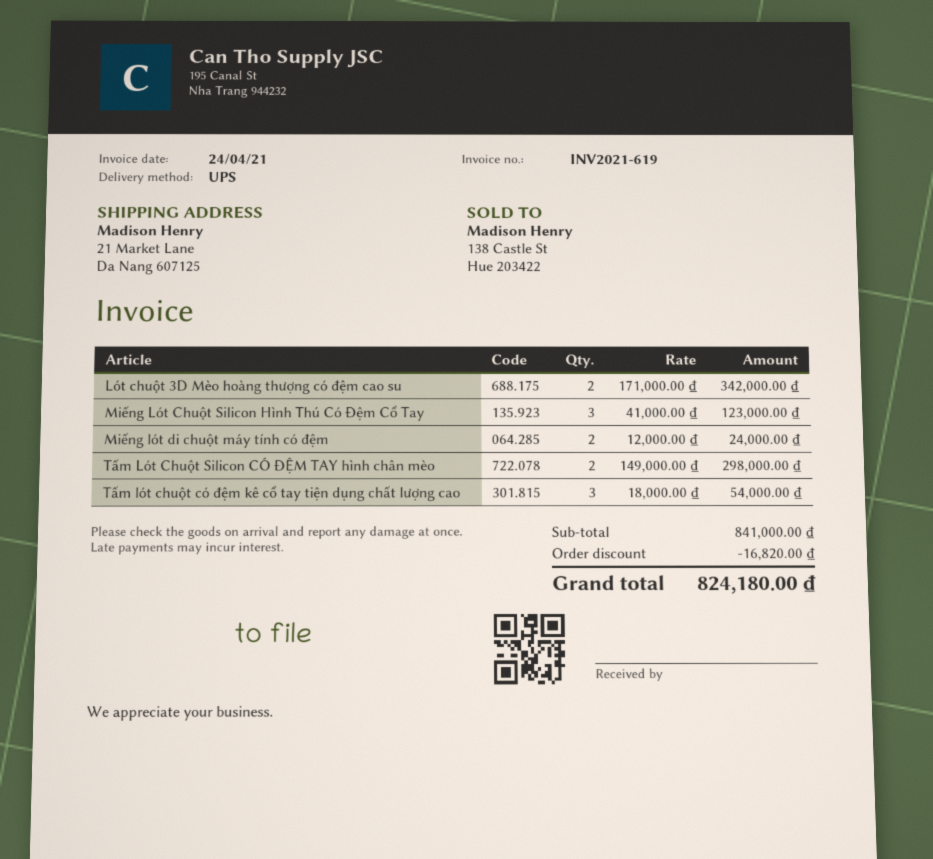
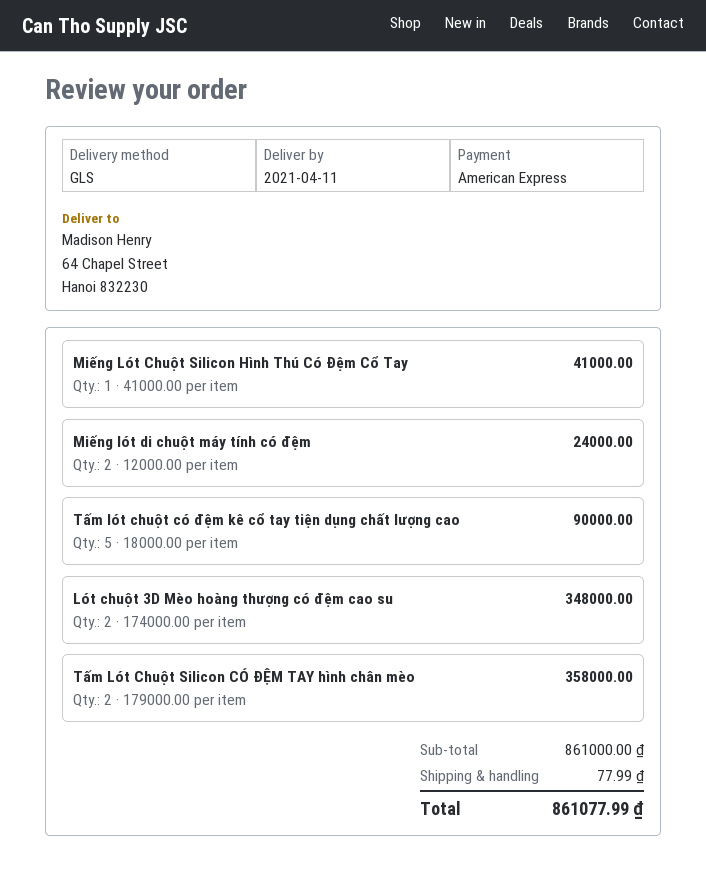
shipping method: UPS -> GLS
ship to: 21 Market Lane, Da Nang 607125 -> 64 Chapel Street, Hanoi 832230
Lót chuột 3D Mèo hoàng thượng có đệm cao su: 2 x 171000.00 = 342000.00 -> 2 x 174000.00 = 348000.00
Miếng Lót Chuột Silicon Hình Thú Có Đệm Cổ Tay: 3 x 41000.00 = 123000.00 -> 1 x 41000.00 = 41000.00
Tấm Lót Chuột Silicon CÓ ĐỆM TAY hình chân mèo: 2 x 149000.00 = 298000.00 -> 2 x 179000.00 = 358000.00
Tấm lót chuột có đệm kê cổ tay tiện dụng chất lượng cao: 3 x 18000.00 = 54000.00 -> 5 x 18000.00 = 90000.00
subtotal: 841000.00 -> 861000.00
discount: 16820.00 -> none
shipping: none -> 77.99
total: 824180.00 -> 861077.99

